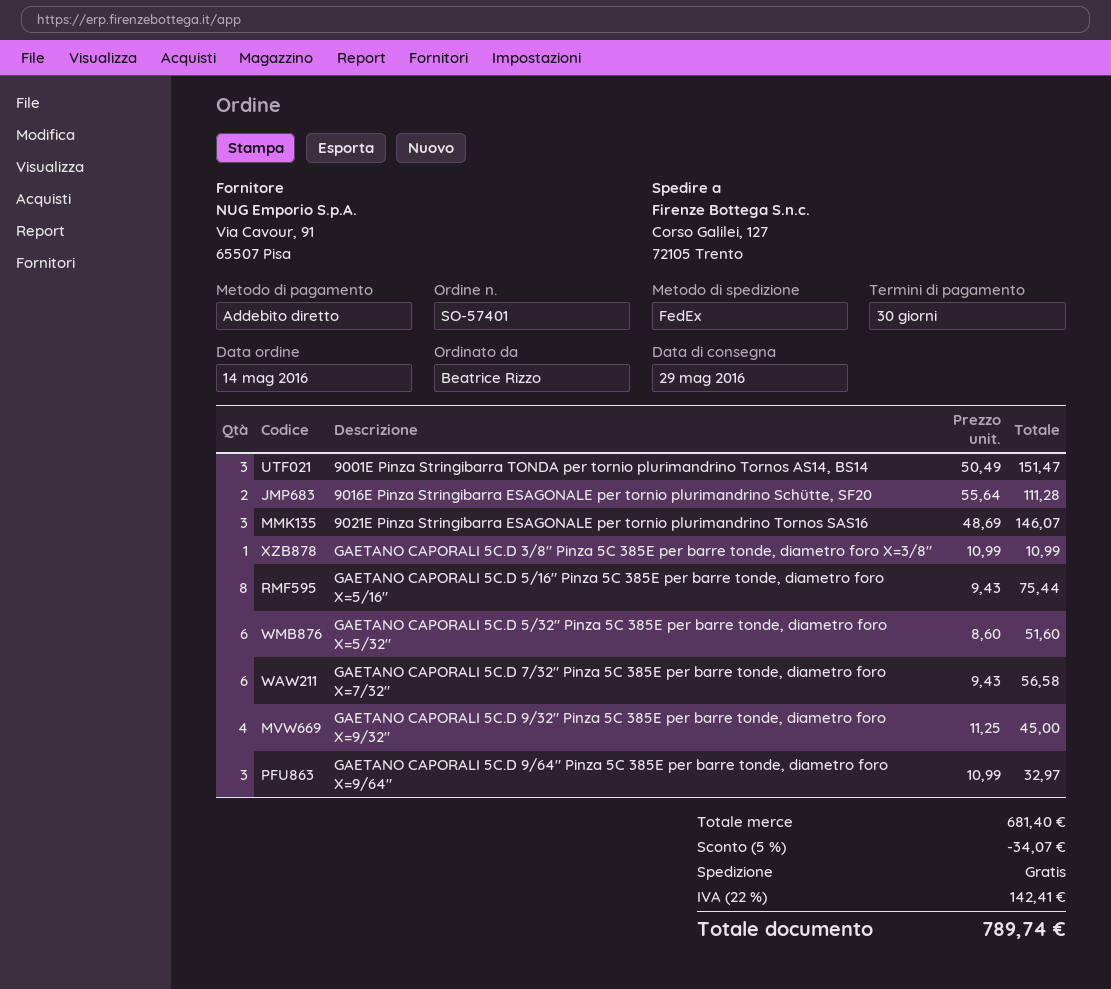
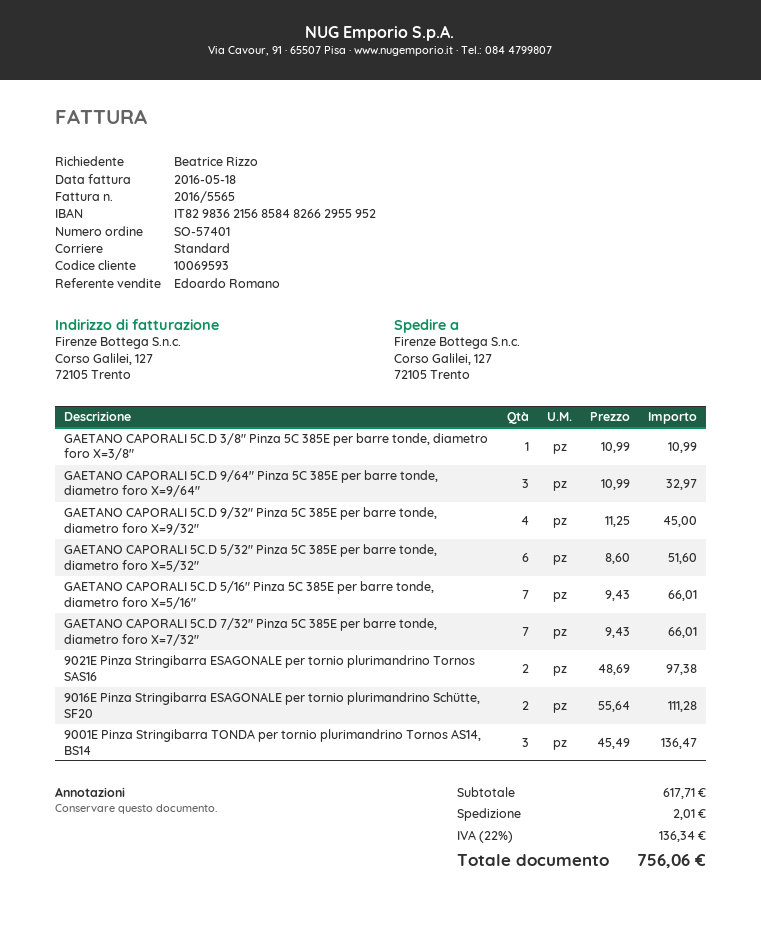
shipping method: FedEx -> standard
9001E Pinza Stringibarra TONDA per tornio plurimandrino Tornos AS14, BS14: 3 x 50.49 = 151.47 -> 3 x 45.49 = 136.47
9021E Pinza Stringibarra ESAGONALE per tornio plurimandrino Tornos SAS16: 3 x 48.69 = 146.07 -> 2 x 48.69 = 97.38
GAETANO CAPORALI 5C.D 5/16" Pinza 5C 385E per barre tonde, diametro foro X=5/16": 8 x 9.43 = 75.44 -> 7 x 9.43 = 66.01
GAETANO CAPORALI 5C.D 7/32" Pinza 5C 385E per barre tonde, diametro foro X=7/32": 6 x 9.43 = 56.58 -> 7 x 9.43 = 66.01
subtotal: 681.40 -> 617.71
discount: 5% = 34.07 -> none
shipping: 0.00 -> 2.01
tax: 22% = 142.41 -> 22% = 136.34
total: 789.74 -> 756.06

